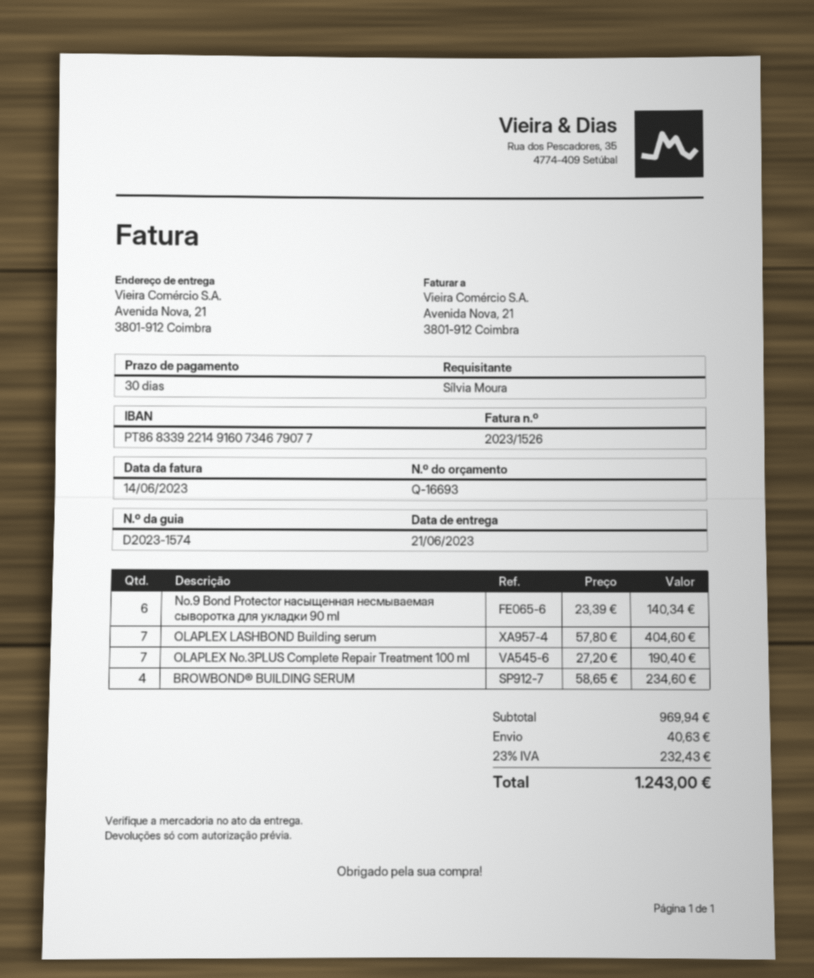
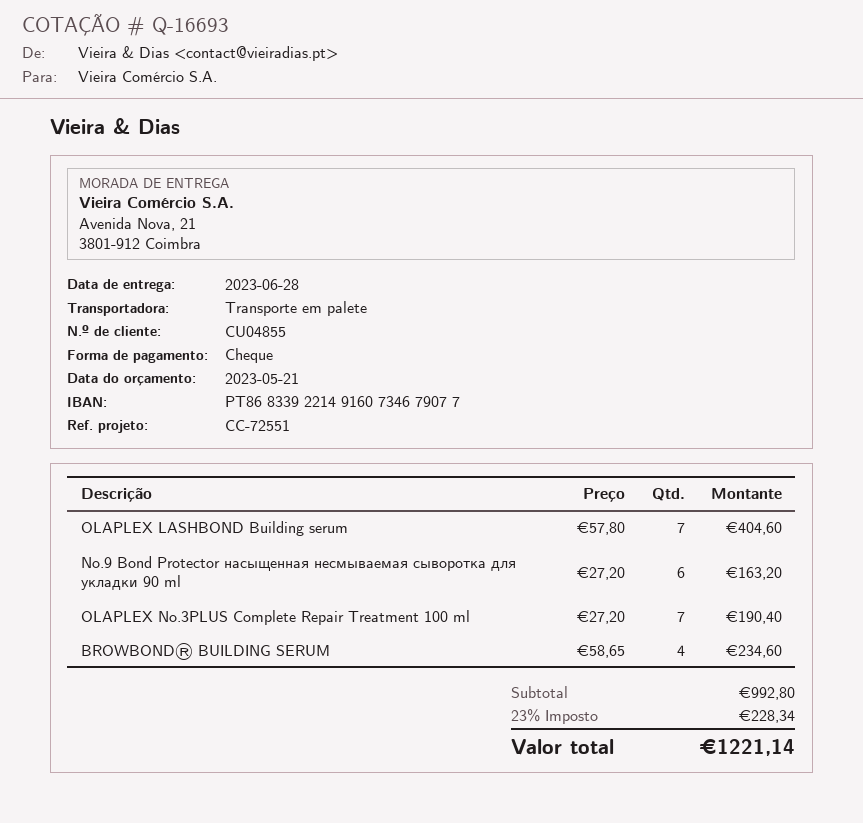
delivery date: 2023-06-21 -> 2023-06-28
No.9 Bond Protector насыщенная несмываемая сыворотка для укладки 90 ml: 6 x 23.39 = 140.34 -> 6 x 27.20 = 163.20
subtotal: 969.94 -> 992.80
shipping: 40.63 -> none
tax: 23% = 232.43 -> 23% = 228.34
total: 1243.00 -> 1221.14

